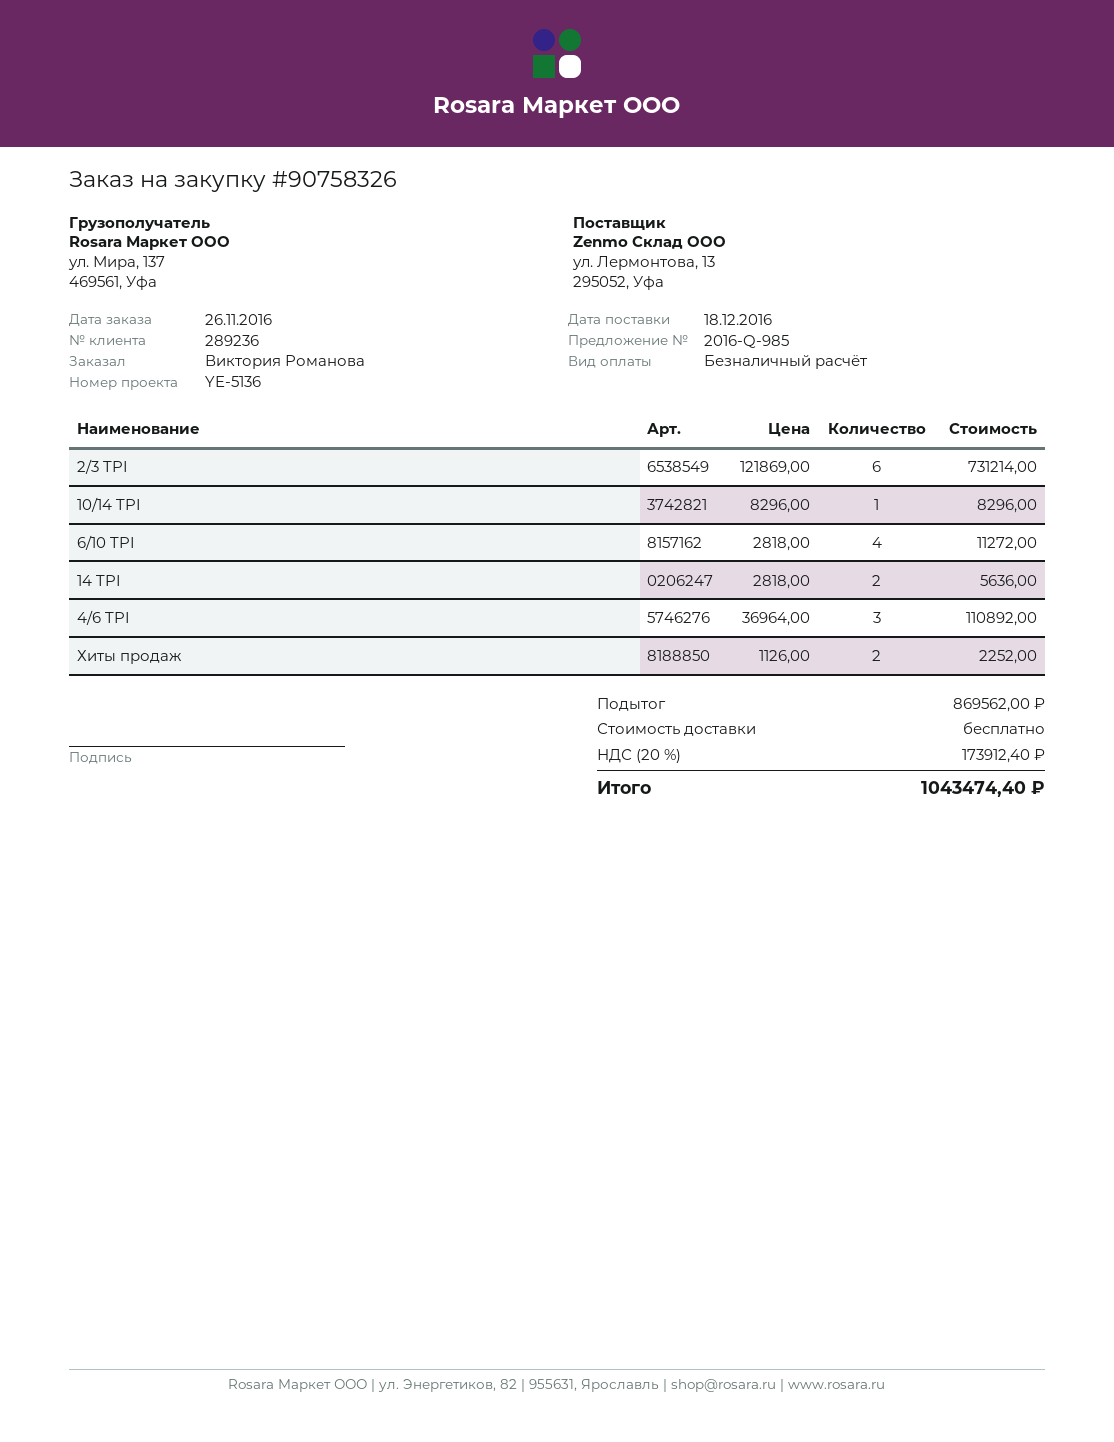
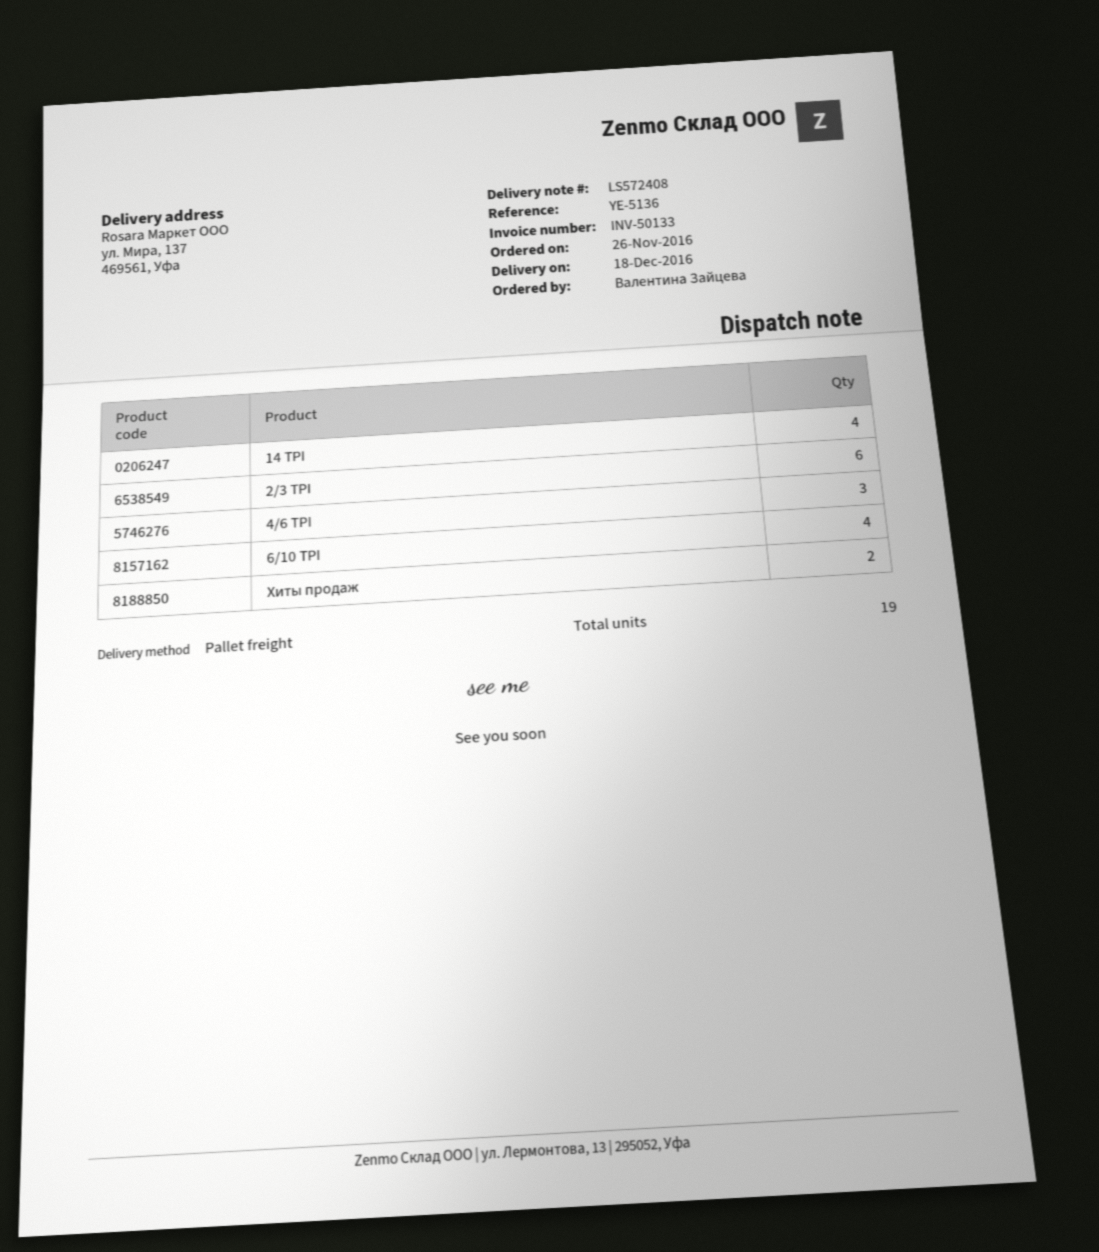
ordered by: Виктория Романова -> Валентина Зайцева
10/14 TPI: 1 -> none
14 TPI: 2 -> 4

